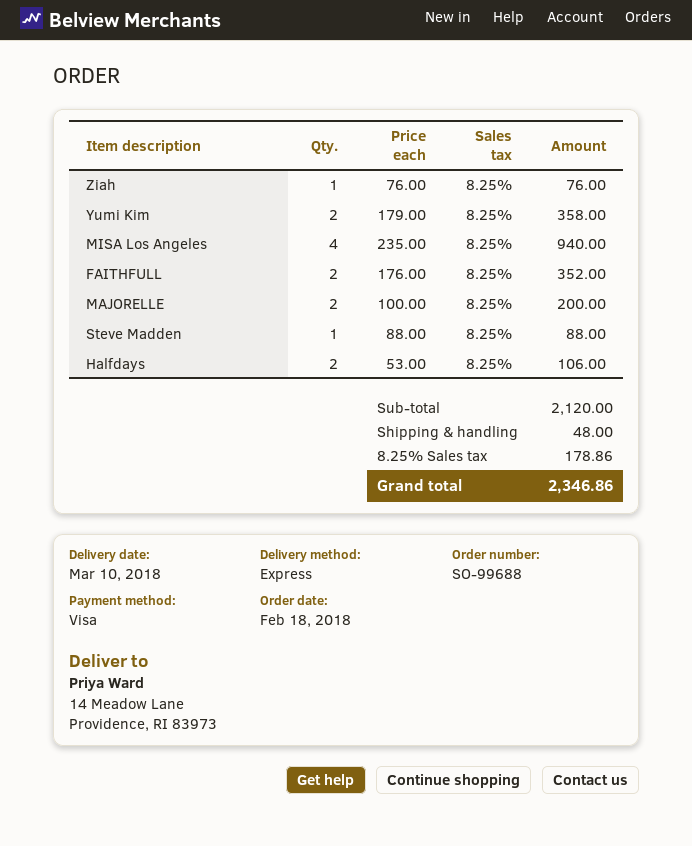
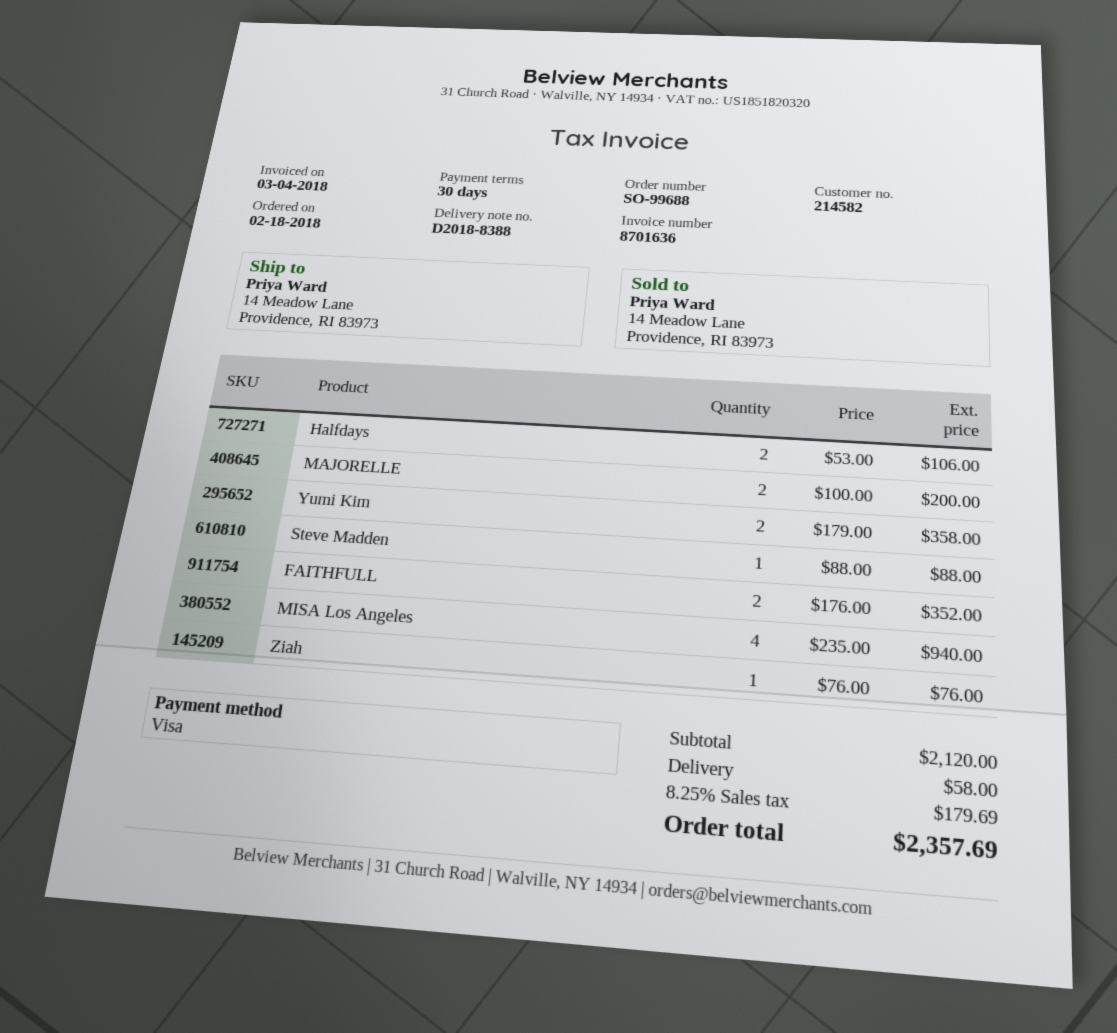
shipping: 48.00 -> 58.00
tax: 8.25% = 178.86 -> 8.25% = 179.69
total: 2346.86 -> 2357.69

